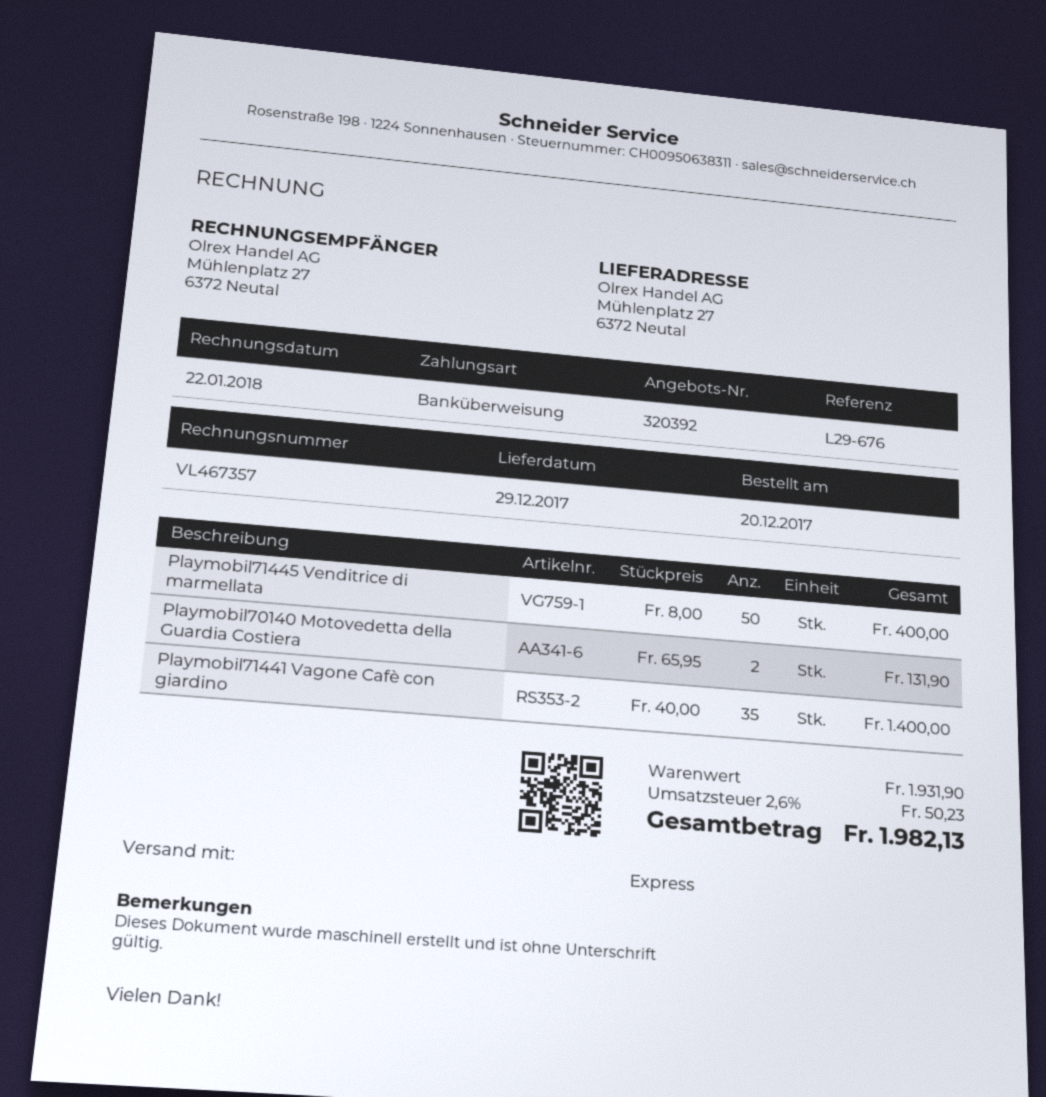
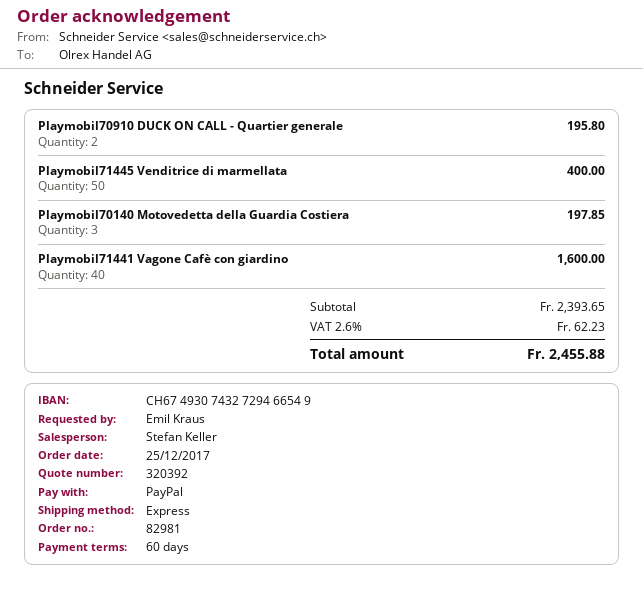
order date: 2017-12-20 -> 2017-12-25
payment method: bank transfer -> PayPal
Playmobil70140 Motovedetta della Guardia Costiera: 2 for 131.90 -> 3 for 197.85
Playmobil71441 Vagone Cafè con giardino: 35 for 1400.00 -> 40 for 1600.00
Playmobil70910 DUCK ON CALL - Quartier generale: none -> 2 for 195.80
subtotal: 1931.90 -> 2393.65
tax: 2.6% = 50.23 -> 2.6% = 62.23
total: 1982.13 -> 2455.88

